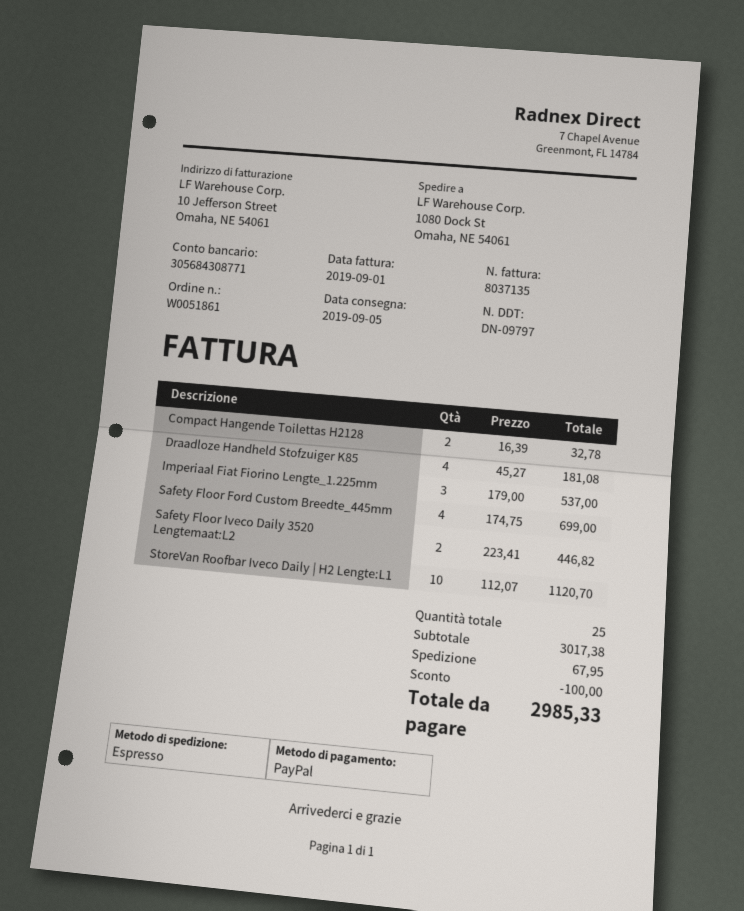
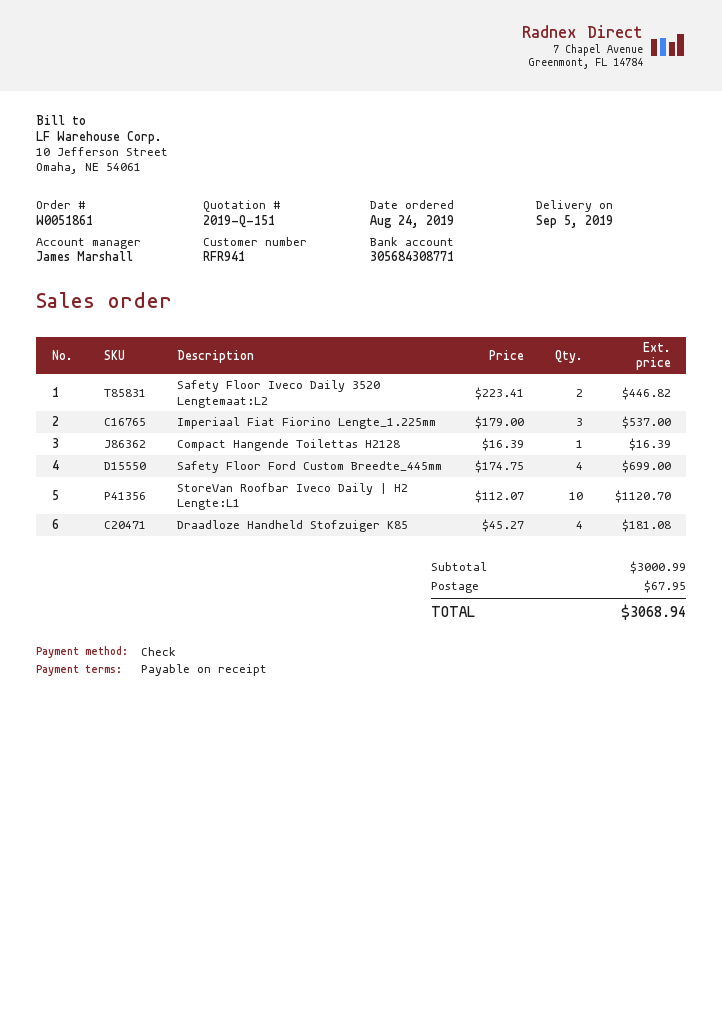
payment method: PayPal -> cheque
Compact Hangende Toilettas H2128: 2 x 16.39 = 32.78 -> 1 x 16.39 = 16.39
subtotal: 3017.38 -> 3000.99
discount: 100.00 -> none
total: 2985.33 -> 3068.94

